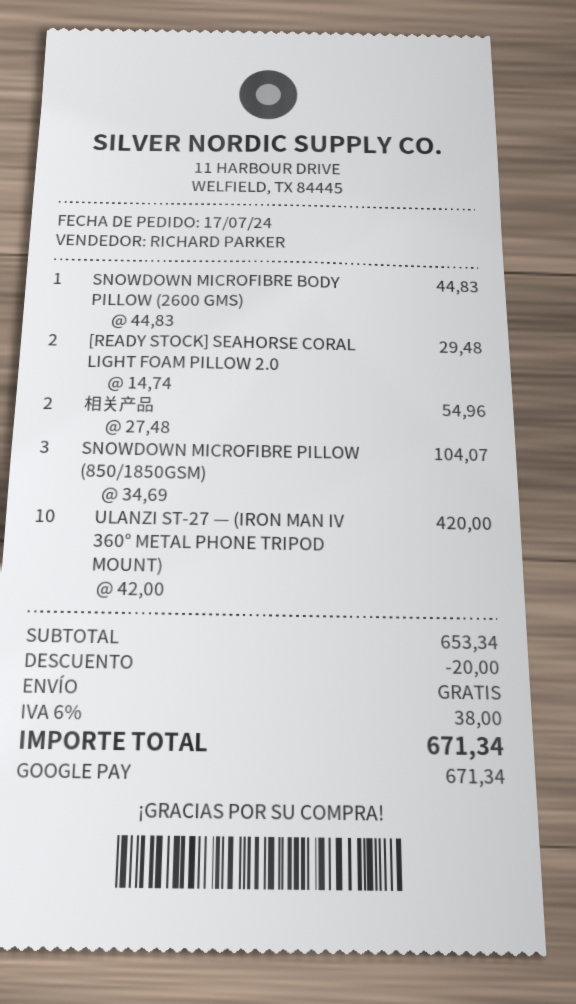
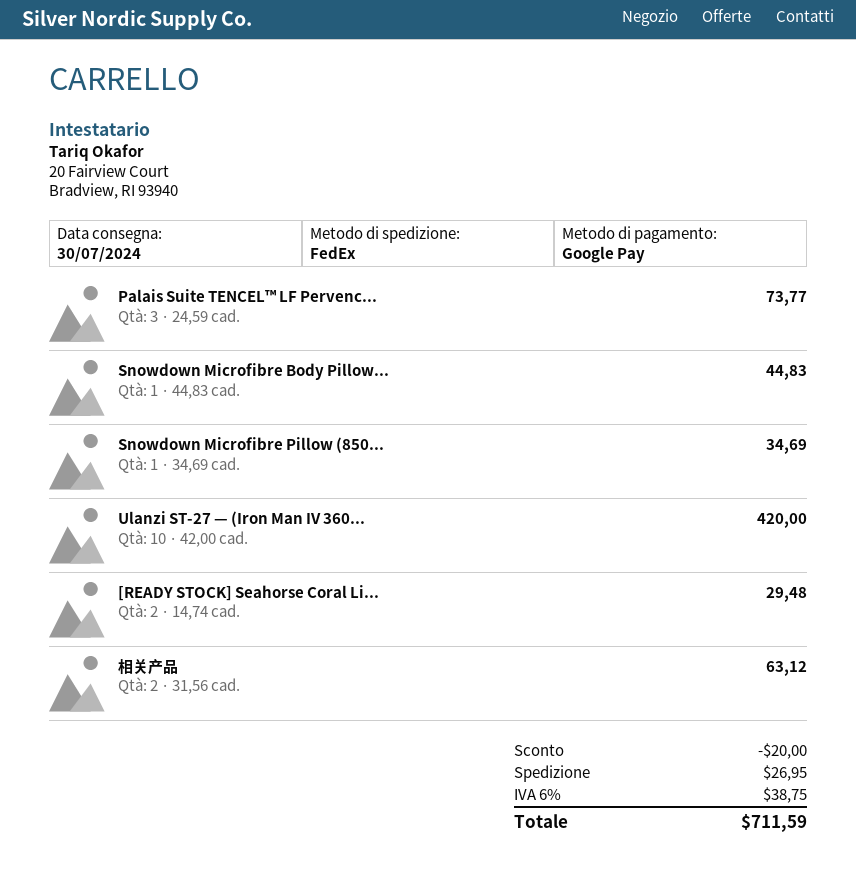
相关产品: 2 x 27.48 = 54.96 -> 2 x 31.56 = 63.12
SNOWDOWN MICROFIBRE PILLOW (850/1850GSM): 3 x 34.69 = 104.07 -> 1 x 34.69 = 34.69
Palais Suite TENCEL™ LF Pervenc...: none -> 3 x 24.59 = 73.77
shipping: 0.00 -> 26.95
tax: 6% = 38.00 -> 6% = 38.75
total: 671.34 -> 711.59

